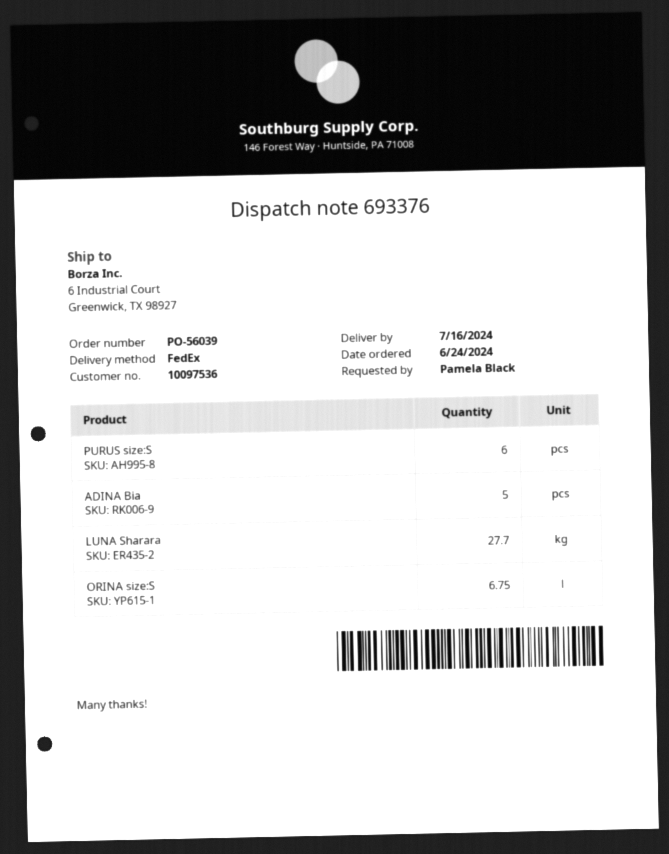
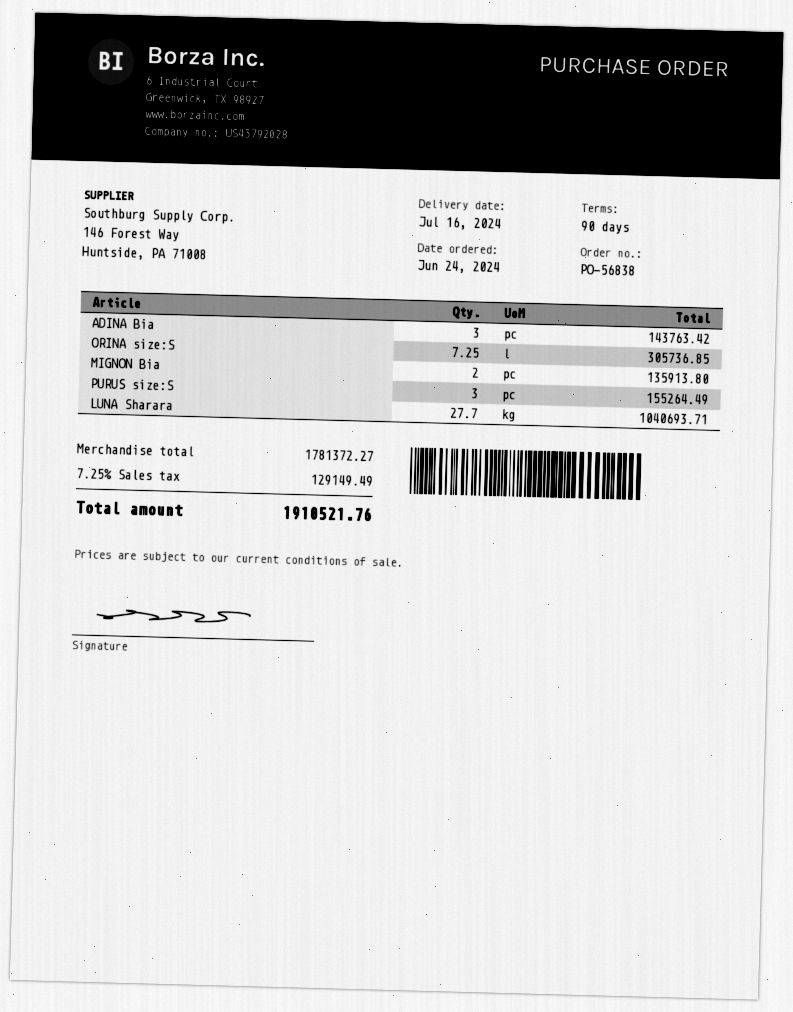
order number: PO-56039 -> PO-56838
PURUS size:S: 6 -> 3
ADINA Bia: 5 -> 3
ORINA size:S: 6.75 -> 7.25
MIGNON Bia: none -> 2

